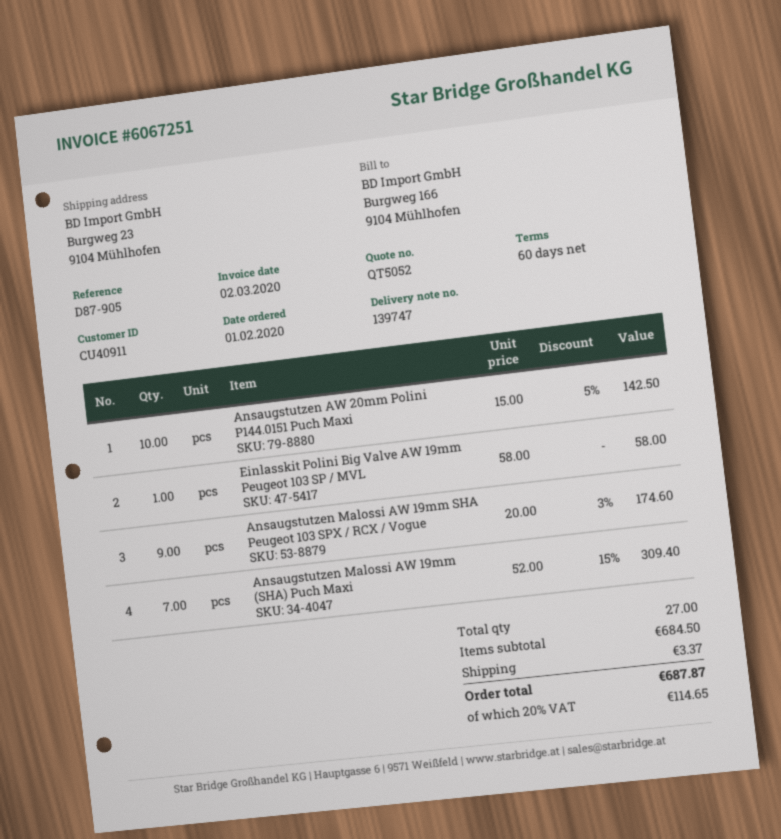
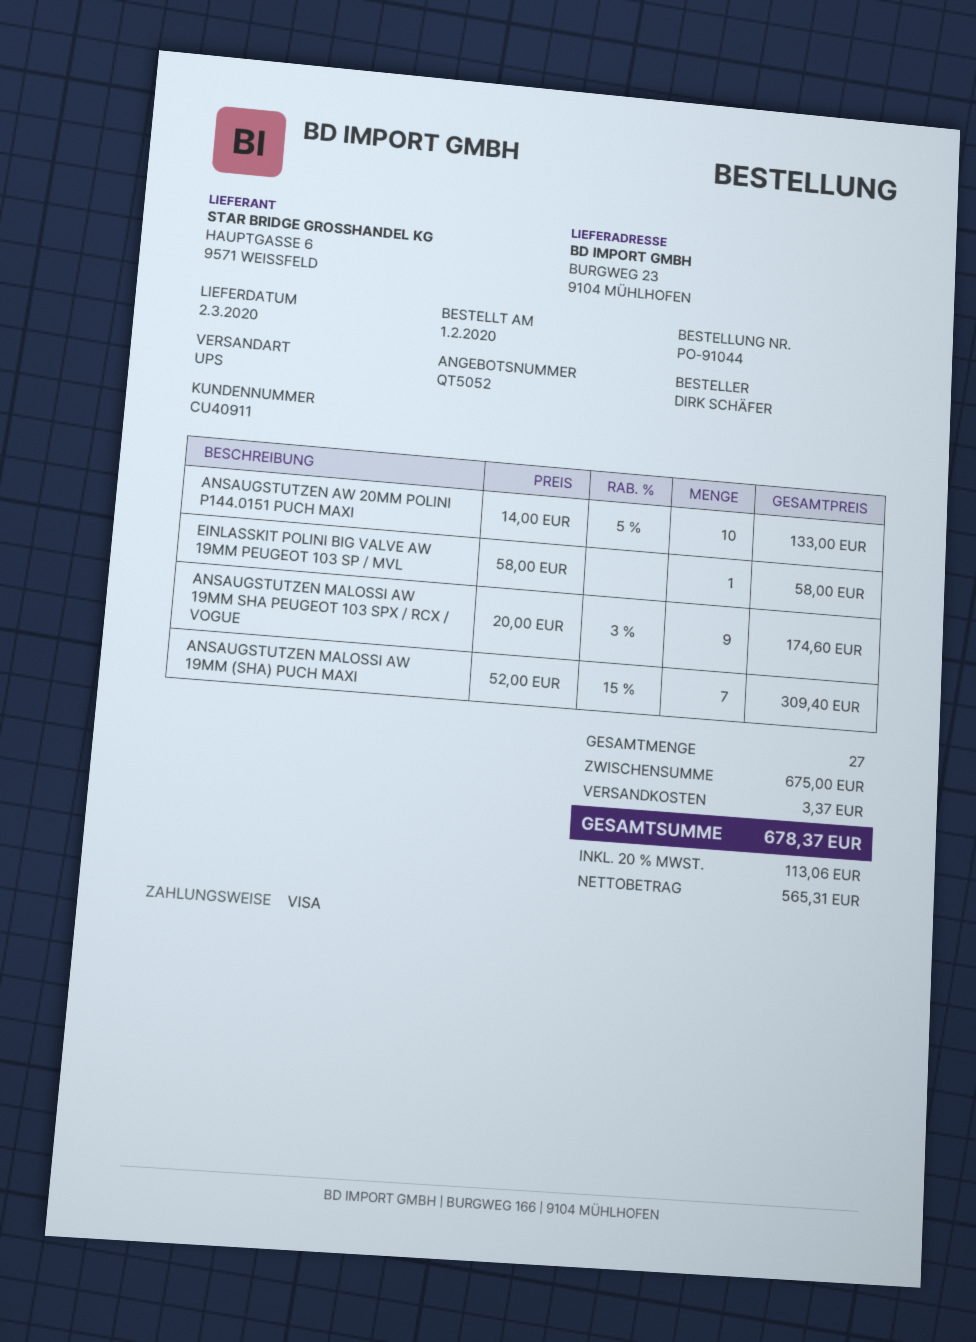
Ansaugstutzen AW 20mm Polini P144.0151 Puch Maxi: 10 x 15.00 - 5% = 142.50 -> 10 x 14.00 - 5% = 133.00
subtotal: 684.50 -> 675.00
tax: 20% = 114.65 -> 20% = 113.06
total: 687.87 -> 678.37

